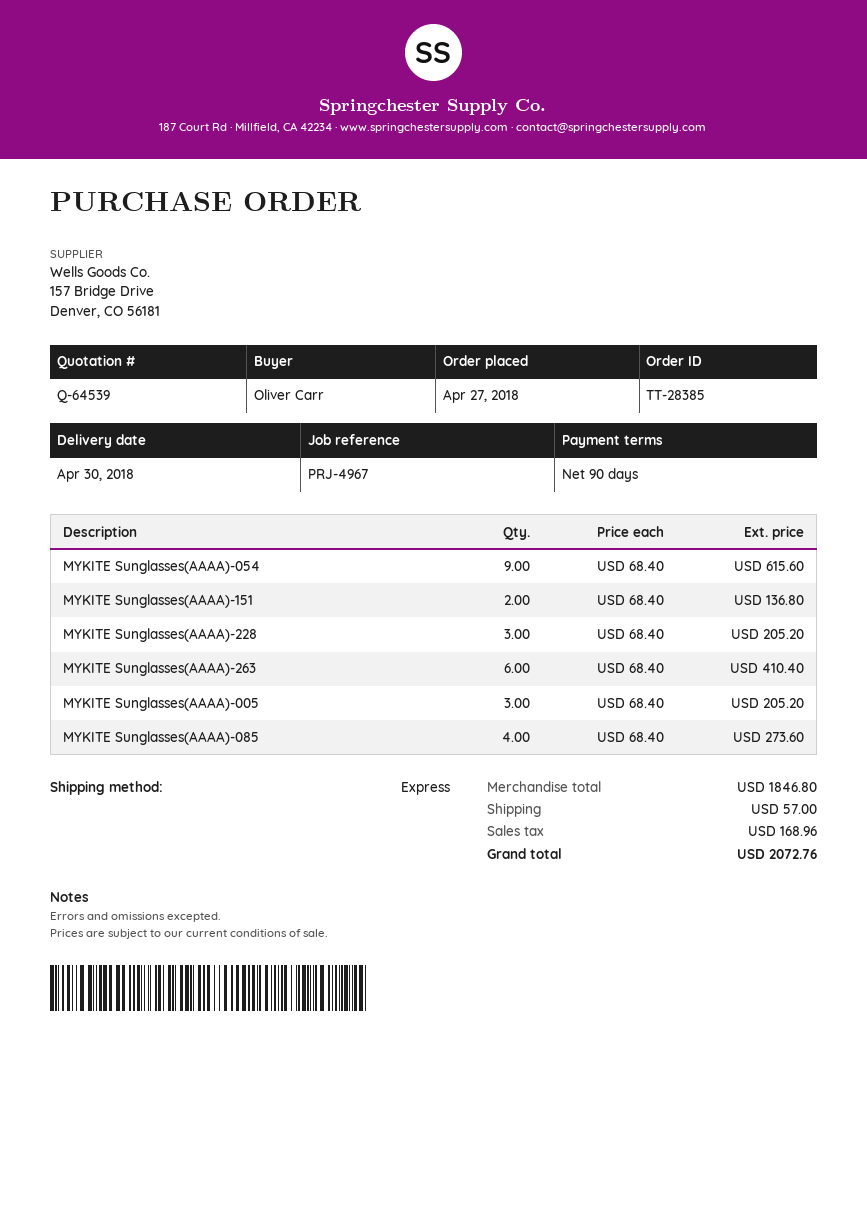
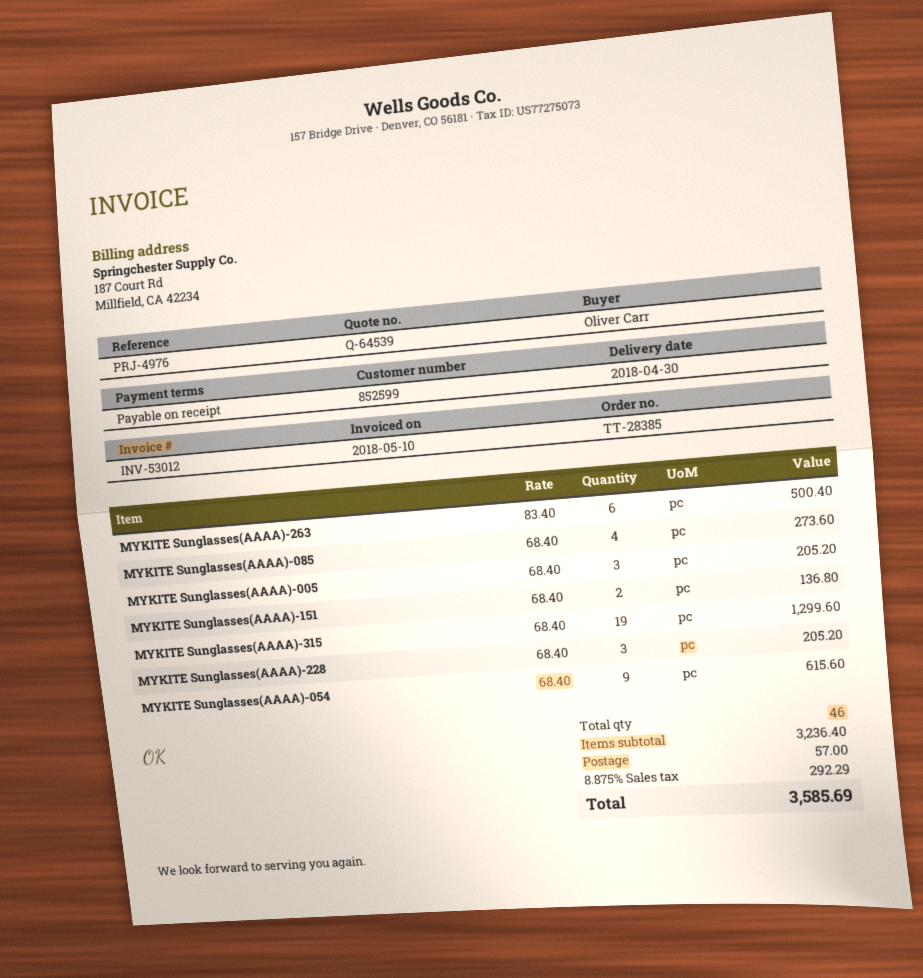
payment terms: 90 days -> on receipt
reference: PRJ-4967 -> PRJ-4976
MYKITE Sunglasses(AAAA)-263: 6 x 68.40 = 410.40 -> 6 x 83.40 = 500.40
MYKITE Sunglasses(AAAA)-315: none -> 19 x 68.40 = 1299.60
subtotal: 1846.80 -> 3236.40
tax: 168.96 -> 292.29
total: 2072.76 -> 3585.69

